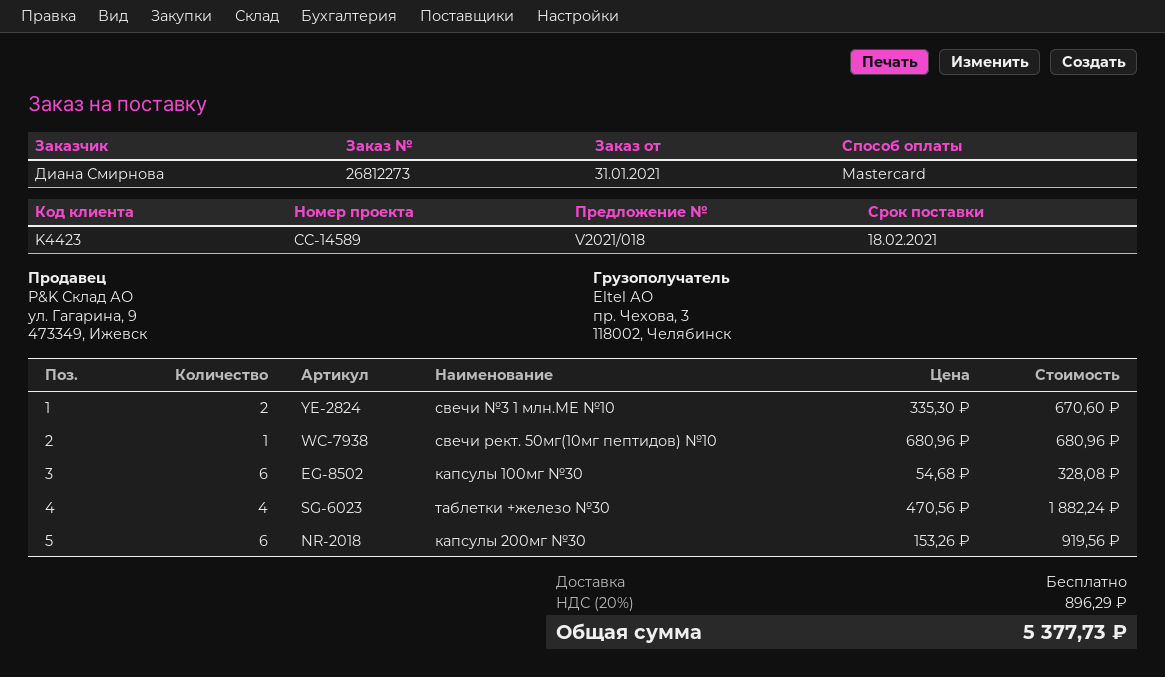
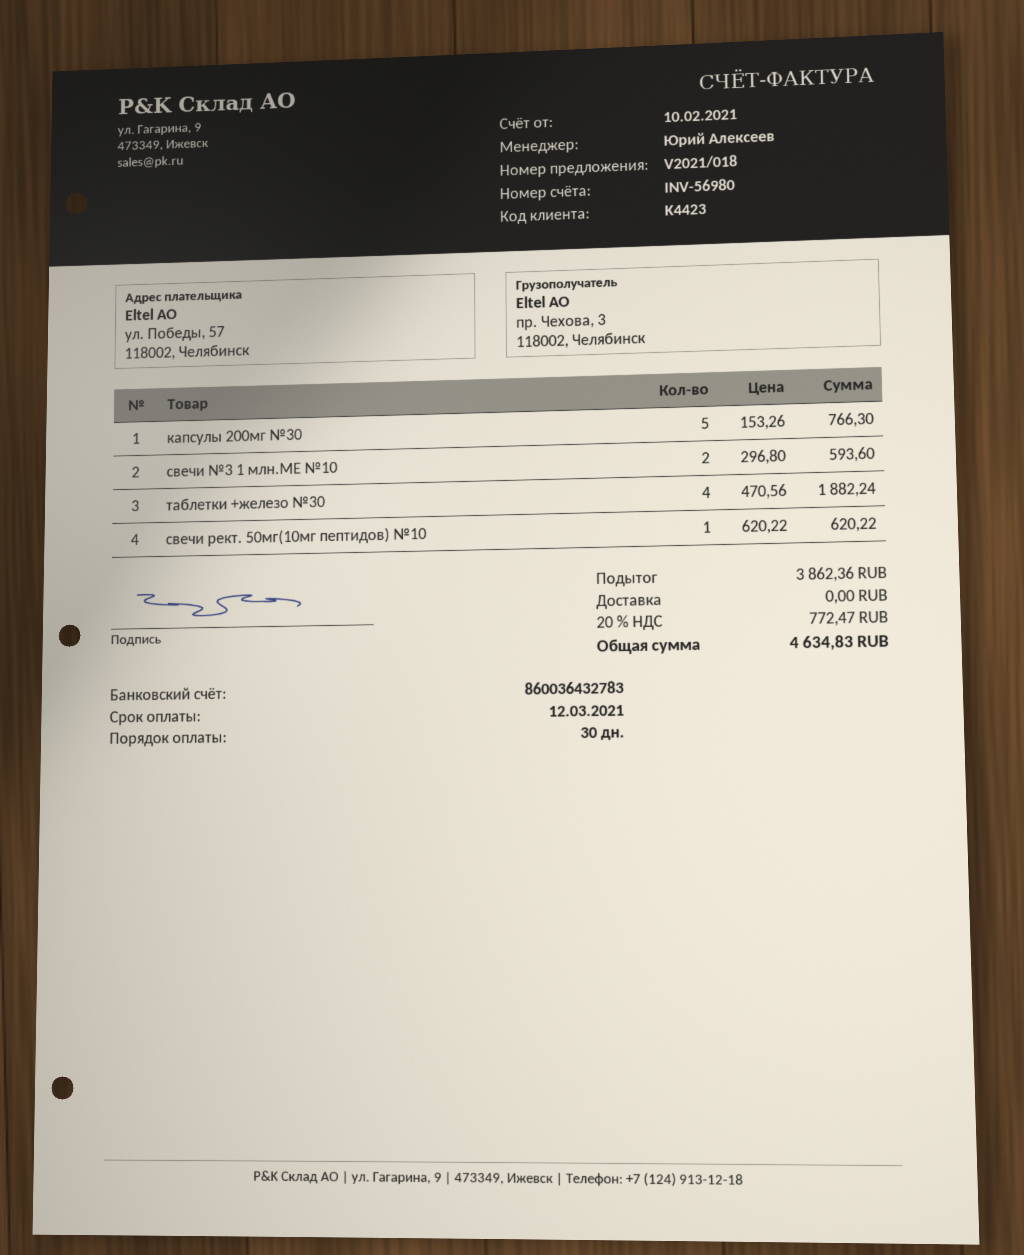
свечи №3 1 млн.МЕ №10: 2 x 335.30 = 670.60 -> 2 x 296.80 = 593.60
свечи рект. 50мг(10мг пептидов) №10: 1 x 680.96 = 680.96 -> 1 x 620.22 = 620.22
капсулы 100мг №30: 6 x 54.68 = 328.08 -> none
капсулы 200мг №30: 6 x 153.26 = 919.56 -> 5 x 153.26 = 766.30
tax: 20% = 896.29 -> 20% = 772.47
total: 5377.73 -> 4634.83

